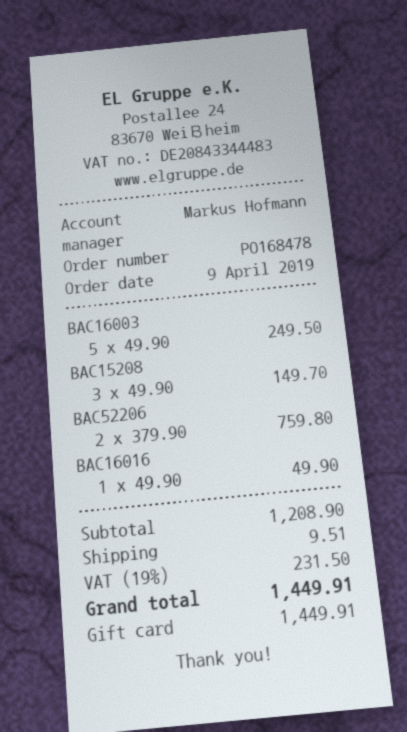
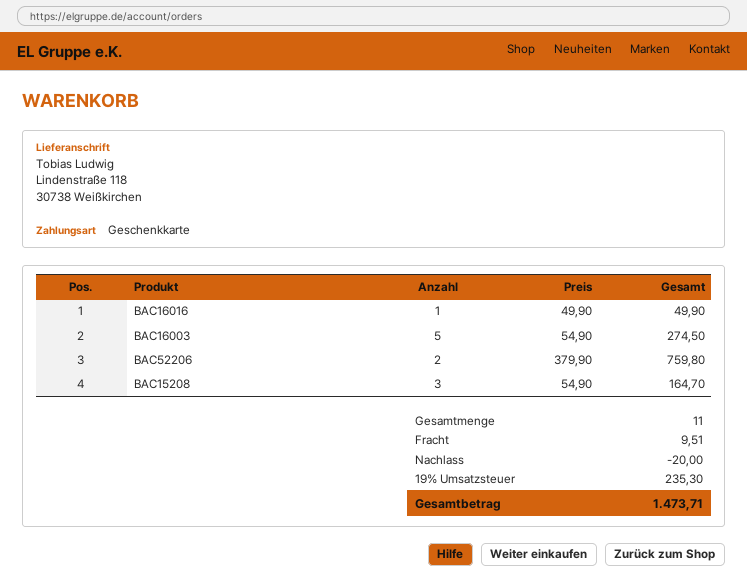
BAC16003: 5 x 49.90 = 249.50 -> 5 x 54.90 = 274.50
BAC15208: 3 x 49.90 = 149.70 -> 3 x 54.90 = 164.70
discount: none -> 20.00
tax: 19% = 231.50 -> 19% = 235.30
total: 1449.91 -> 1473.71

